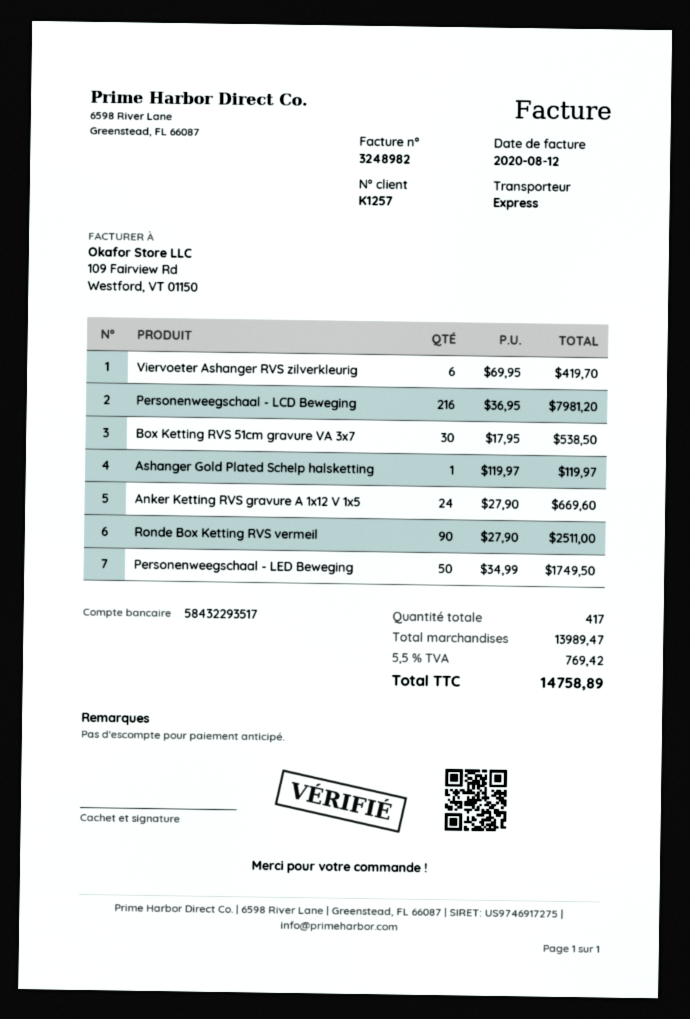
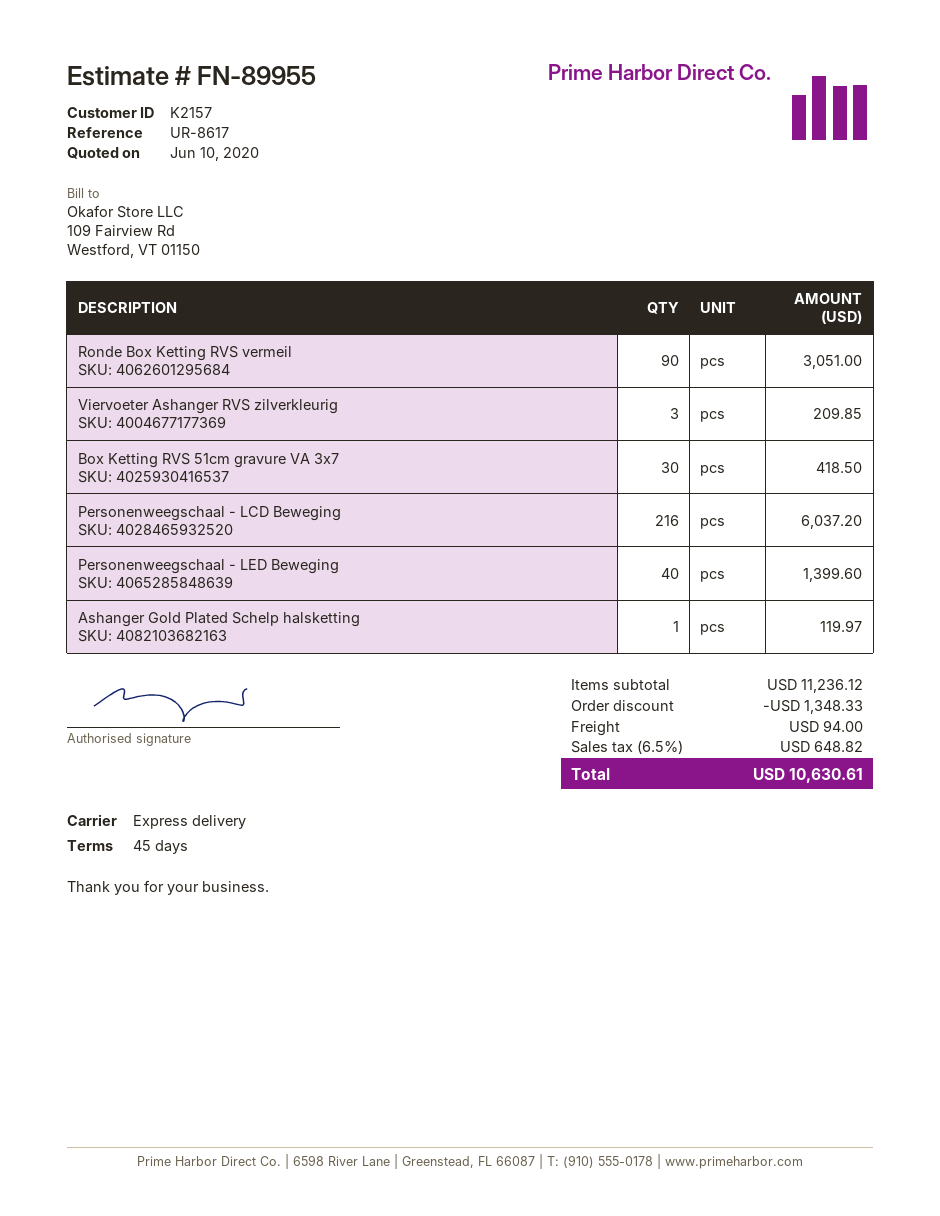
customer number: K1257 -> K2157
Viervoeter Ashanger RVS zilverkleurig: 6 for 419.70 -> 3 for 209.85
Personenweegschaal - LCD Beweging: 216 for 7981.20 -> 216 for 6037.20
Box Ketting RVS 51cm gravure VA 3x7: 30 for 538.50 -> 30 for 418.50
Anker Ketting RVS gravure A 1x12 V 1x5: 24 for 669.60 -> none
Ronde Box Ketting RVS vermeil: 90 for 2511.00 -> 90 for 3051.00
Personenweegschaal - LED Beweging: 50 for 1749.50 -> 40 for 1399.60
subtotal: 13989.47 -> 11236.12
discount: none -> 1348.33
shipping: none -> 94.00
tax: 5.5% = 769.42 -> 6.5% = 648.82
total: 14758.89 -> 10630.61

